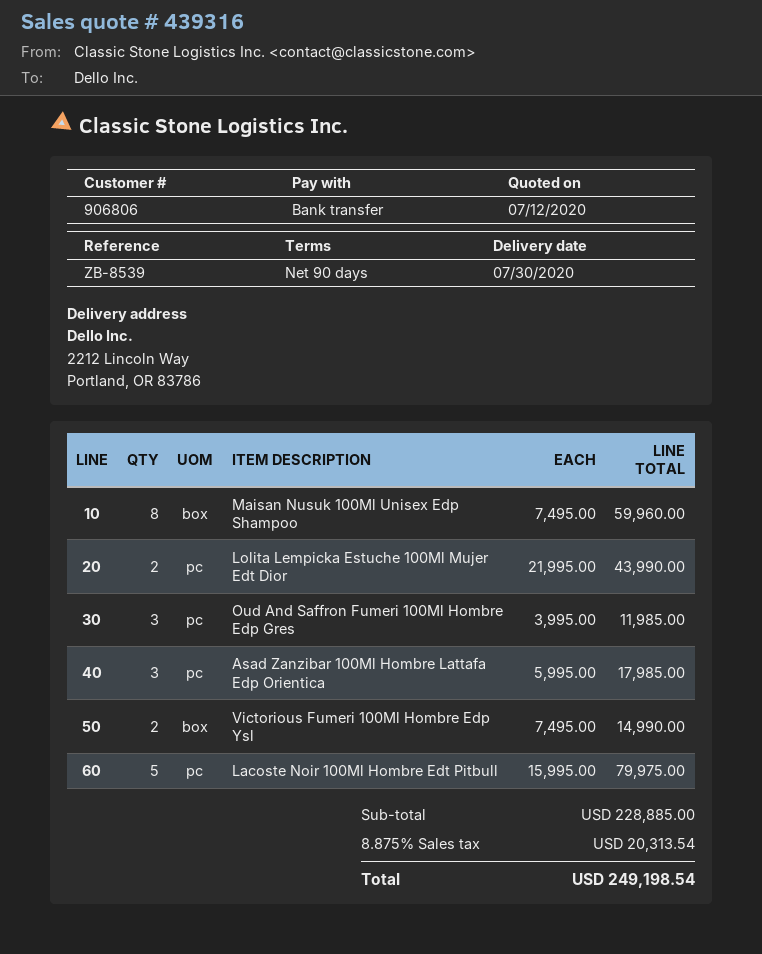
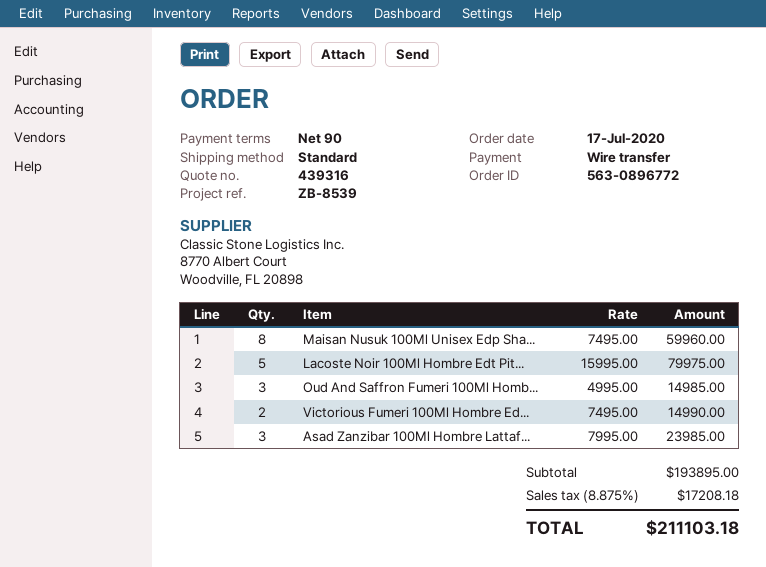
Lolita Lempicka Estuche 100Ml Mujer Edt Dior: 2 x 21995.00 = 43990.00 -> none
Oud And Saffron Fumeri 100Ml Hombre Edp Gres: 3 x 3995.00 = 11985.00 -> 3 x 4995.00 = 14985.00
Asad Zanzibar 100Ml Hombre Lattafa Edp Orientica: 3 x 5995.00 = 17985.00 -> 3 x 7995.00 = 23985.00
subtotal: 228885.00 -> 193895.00
tax: 8.875% = 20313.54 -> 8.875% = 17208.18
total: 249198.54 -> 211103.18

